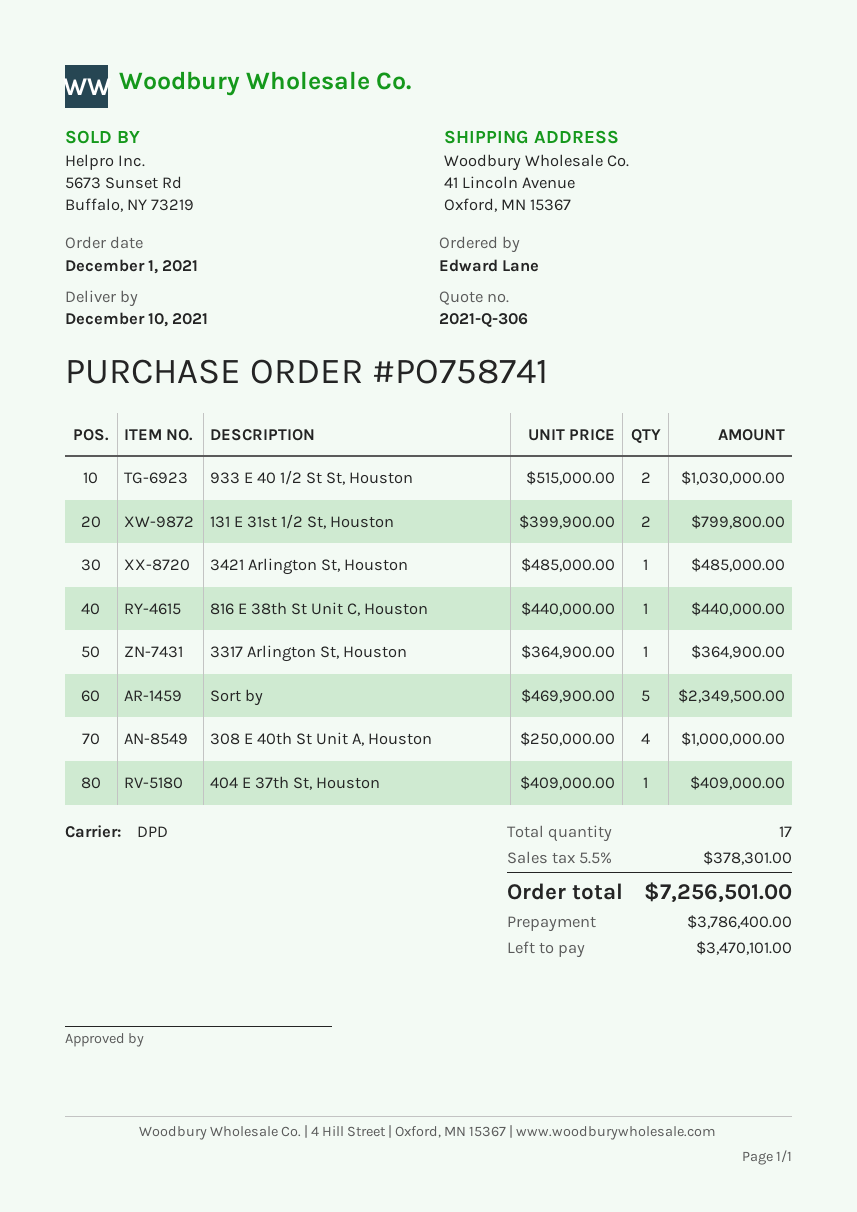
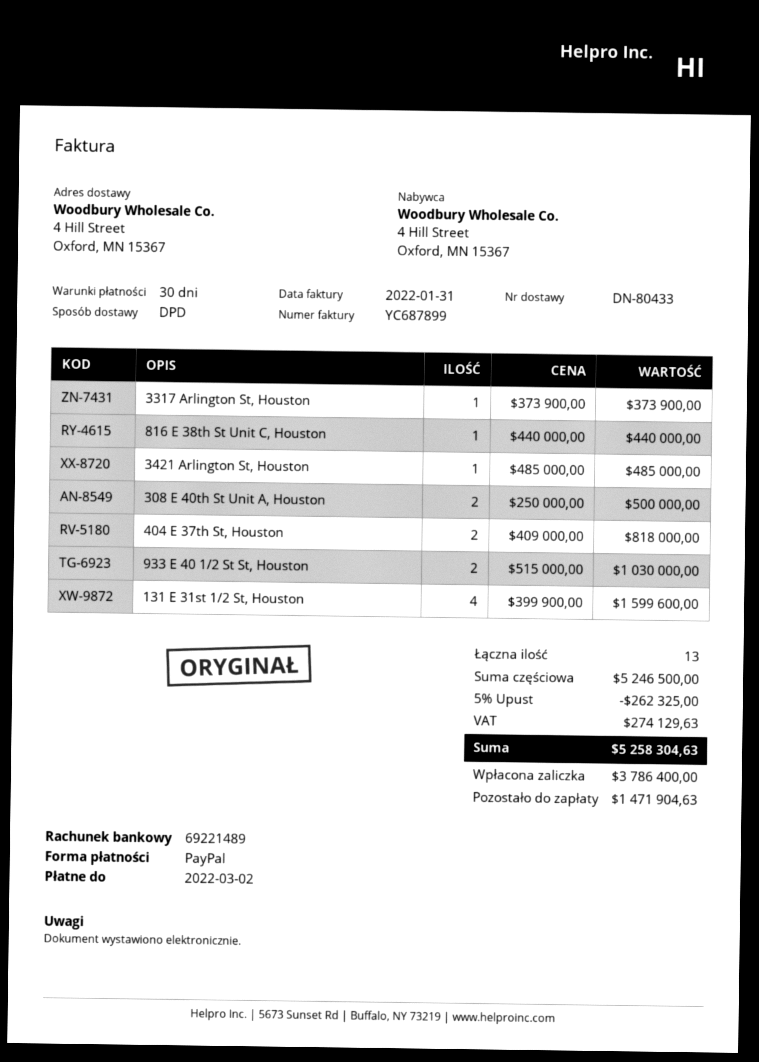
ship to: 41 Lincoln Avenue, Oxford, MN 15367 -> 4 Hill Street, Oxford, MN 15367
131 E 31st 1/2 St, Houston: 2 x 399900.00 = 799800.00 -> 4 x 399900.00 = 1599600.00
3317 Arlington St, Houston: 1 x 364900.00 = 364900.00 -> 1 x 373900.00 = 373900.00
Sort by: 5 x 469900.00 = 2349500.00 -> none
308 E 40th St Unit A, Houston: 4 x 250000.00 = 1000000.00 -> 2 x 250000.00 = 500000.00
404 E 37th St, Houston: 1 x 409000.00 = 409000.00 -> 2 x 409000.00 = 818000.00
total quantity: 17 -> 13
discount: none -> 5% = 262325.00
tax: 378301.00 -> 274129.63
total: 7256501.00 -> 5258304.63
balance: 3470101.00 -> 1471904.63

